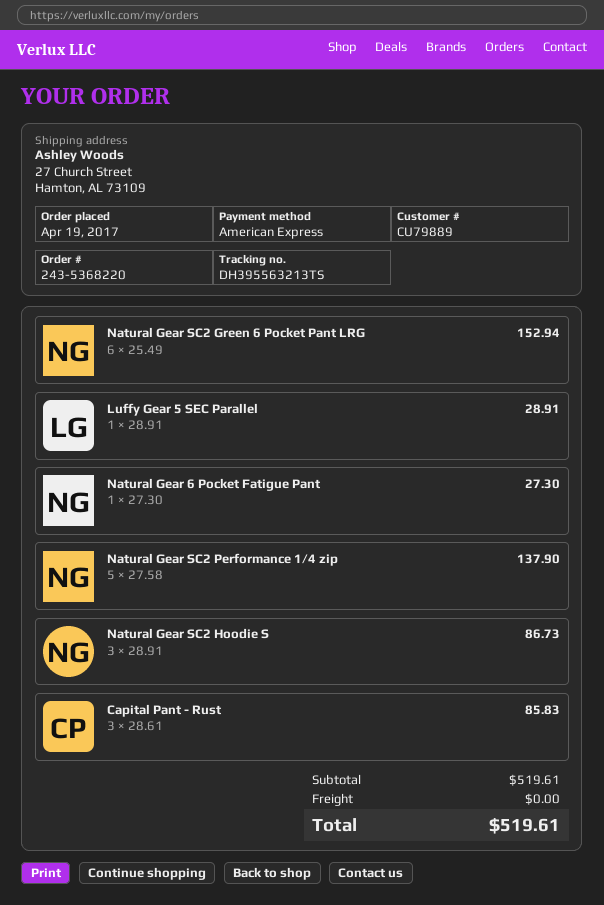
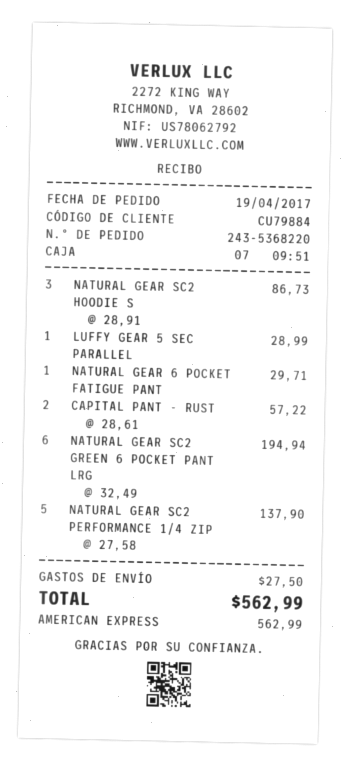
customer number: CU79889 -> CU79884
Natural Gear SC2 Green 6 Pocket Pant LRG: 6 x 25.49 = 152.94 -> 6 x 32.49 = 194.94
Luffy Gear 5 SEC Parallel: 1 x 28.91 = 28.91 -> 1 x 28.99 = 28.99
Natural Gear 6 Pocket Fatigue Pant: 1 x 27.30 = 27.30 -> 1 x 29.71 = 29.71
Capital Pant - Rust: 3 x 28.61 = 85.83 -> 2 x 28.61 = 57.22
shipping: 0.00 -> 27.50
total: 519.61 -> 562.99

